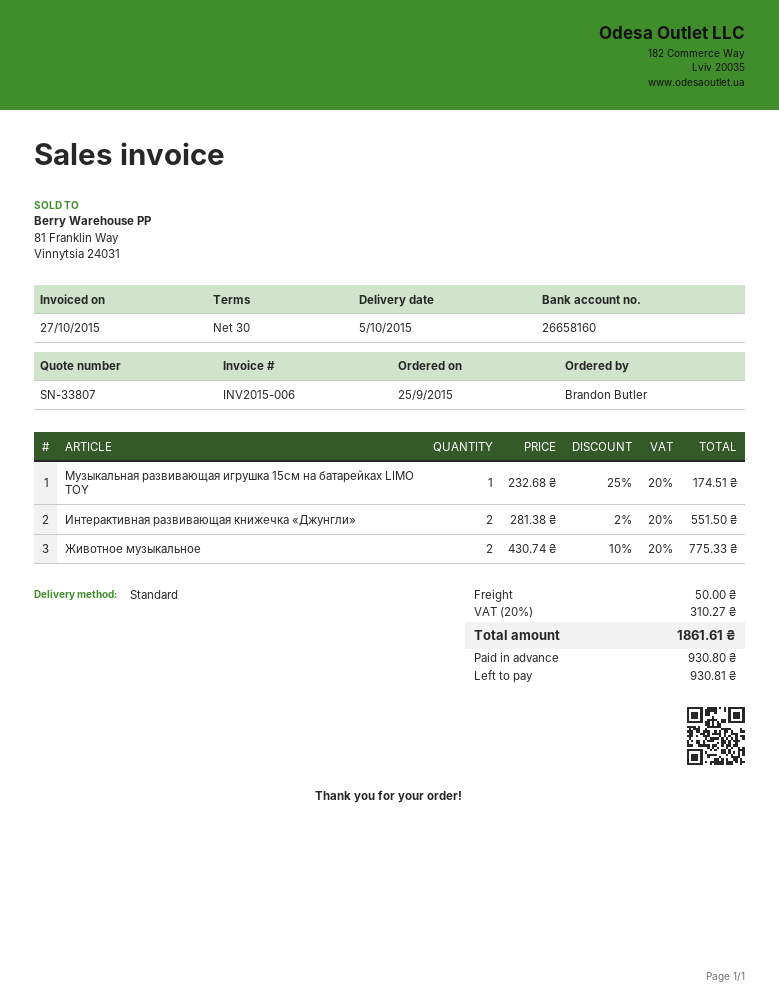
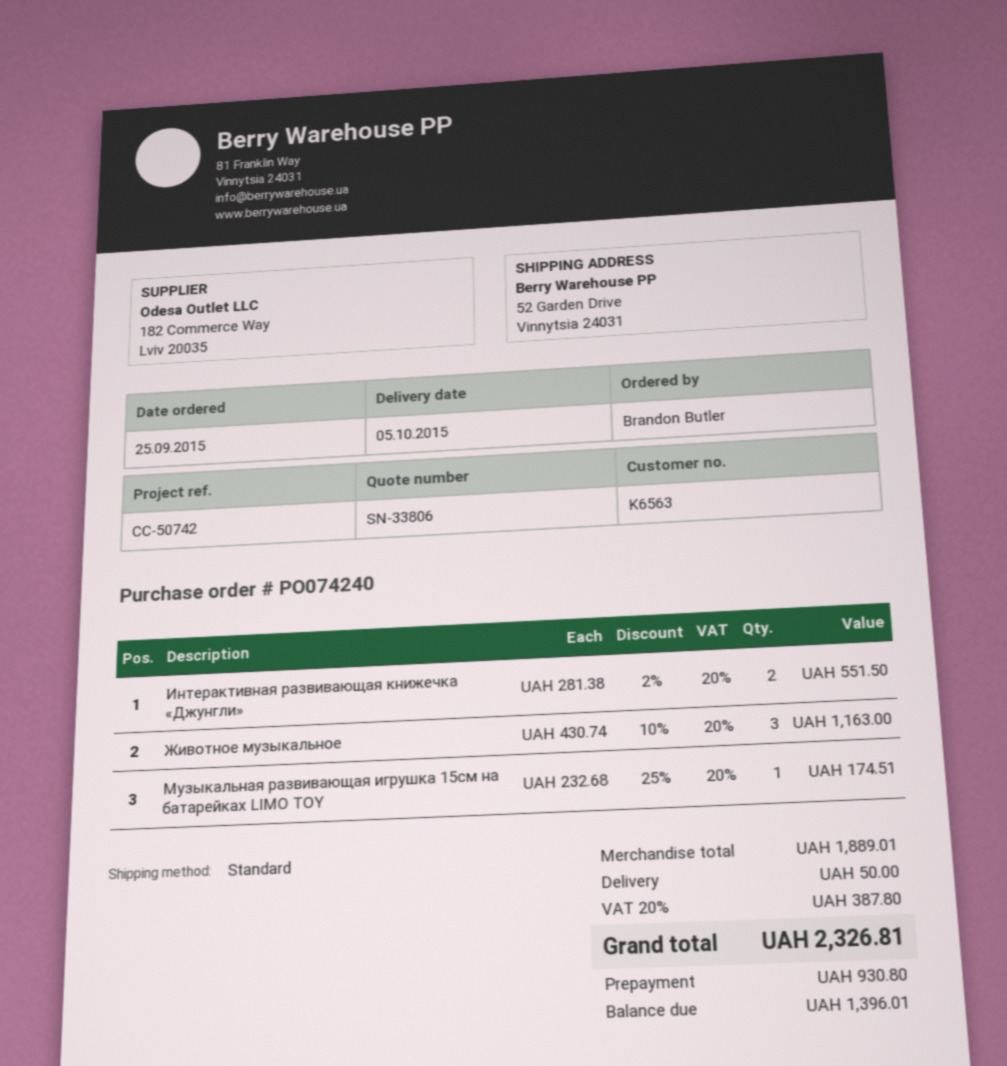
quote number: SN-33807 -> SN-33806
Животное музыкальное: 2 x 430.74 - 10% = 775.33 -> 3 x 430.74 - 10% = 1163.00
tax: 20% = 310.27 -> 20% = 387.80
total: 1861.61 -> 2326.81
balance: 930.81 -> 1396.01

